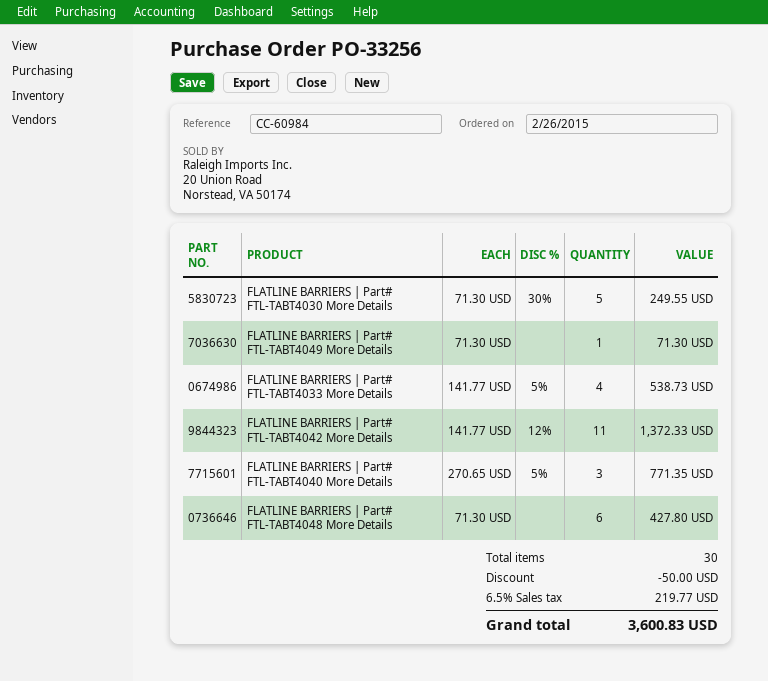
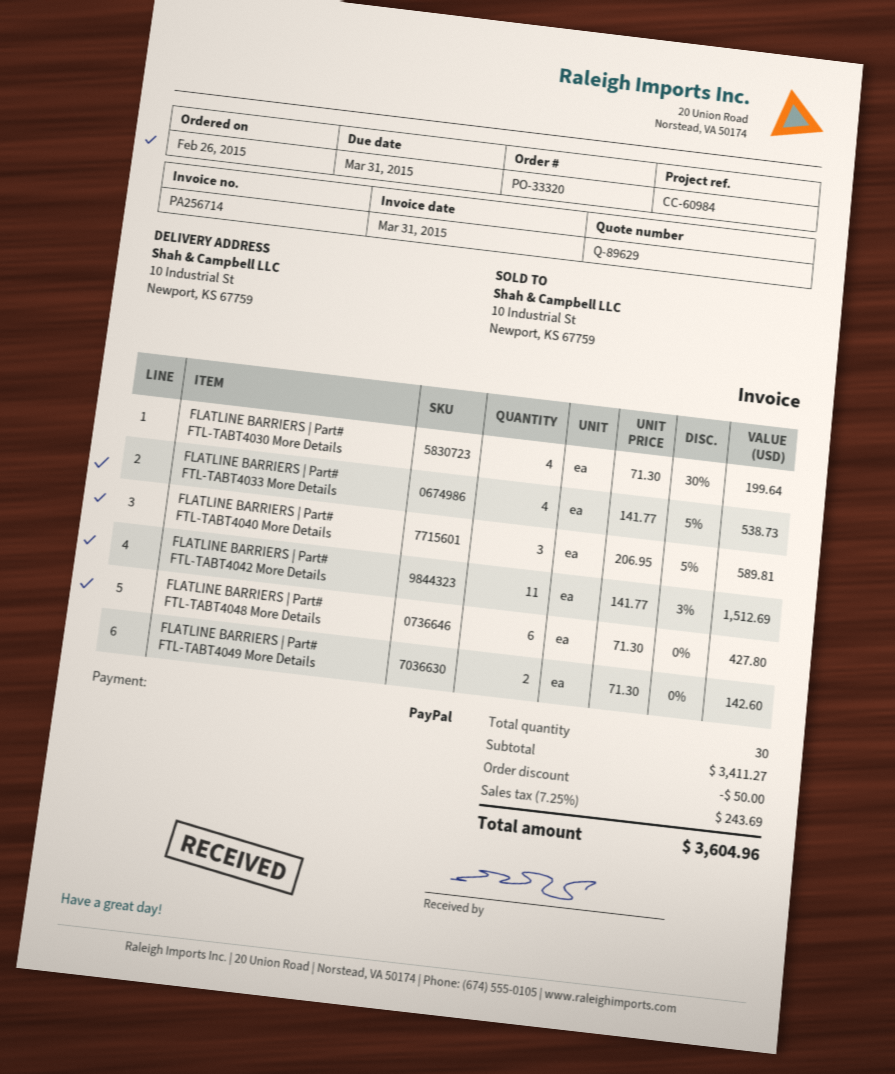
order number: PO-33256 -> PO-33320
FLATLINE BARRIERS | Part# FTL-TABT4030 More Details: 5 x 71.30 - 30% = 249.55 -> 4 x 71.30 - 30% = 199.64
FLATLINE BARRIERS | Part# FTL-TABT4049 More Details: 1 x 71.30 = 71.30 -> 2 x 71.30 = 142.60
FLATLINE BARRIERS | Part# FTL-TABT4042 More Details: 11 x 141.77 - 12% = 1372.33 -> 11 x 141.77 - 3% = 1512.69
FLATLINE BARRIERS | Part# FTL-TABT4040 More Details: 3 x 270.65 - 5% = 771.35 -> 3 x 206.95 - 5% = 589.81
tax: 6.5% = 219.77 -> 7.25% = 243.69
total: 3600.83 -> 3604.96

